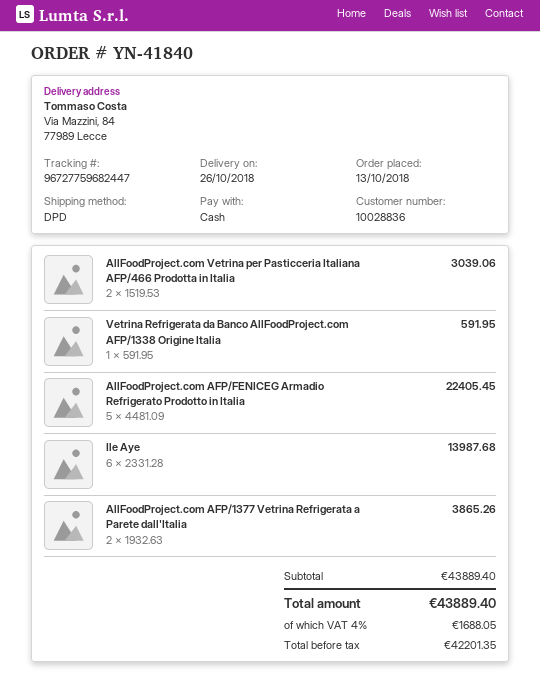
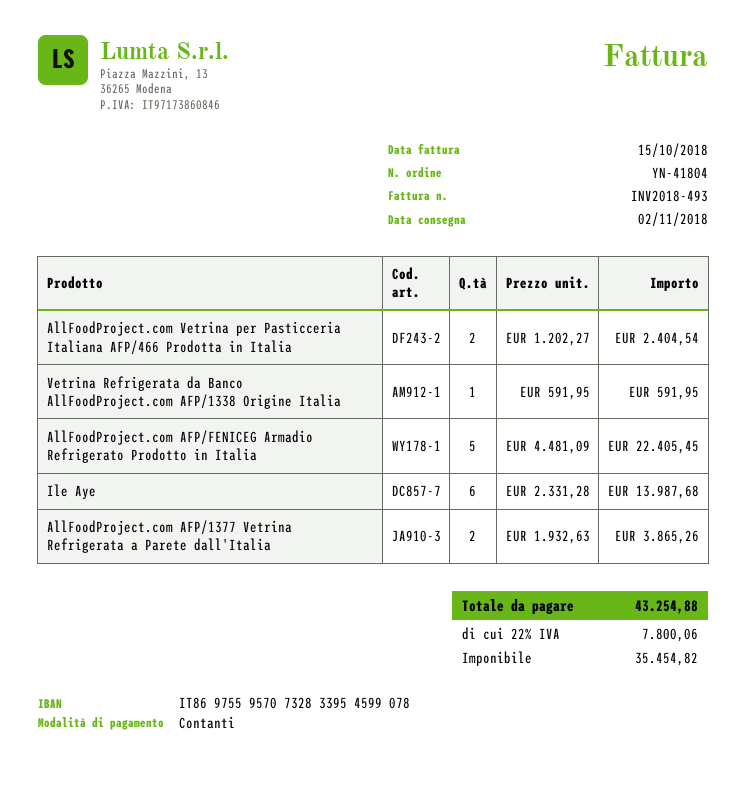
order number: YN-41840 -> YN-41804
delivery date: 2018-10-26 -> 2018-11-02
AllFoodProject.com Vetrina per Pasticceria Italiana AFP/466 Prodotta in Italia: 2 x 1519.53 = 3039.06 -> 2 x 1202.27 = 2404.54
net: 42201.35 -> 35454.82
tax: 4% = 1688.05 -> 22% = 7800.06
total: 43889.40 -> 43254.88

